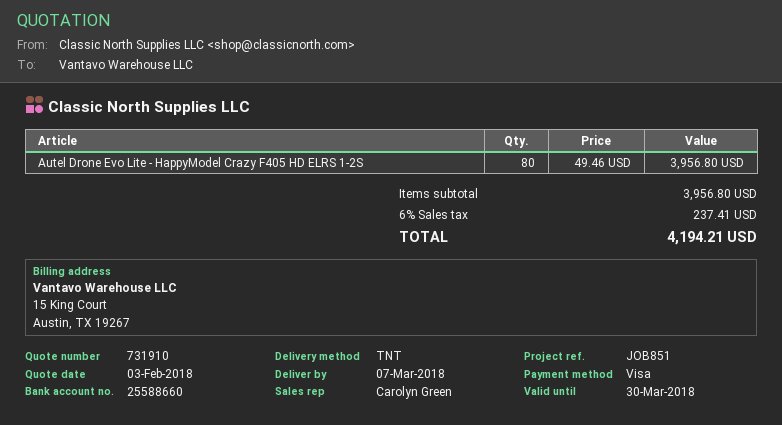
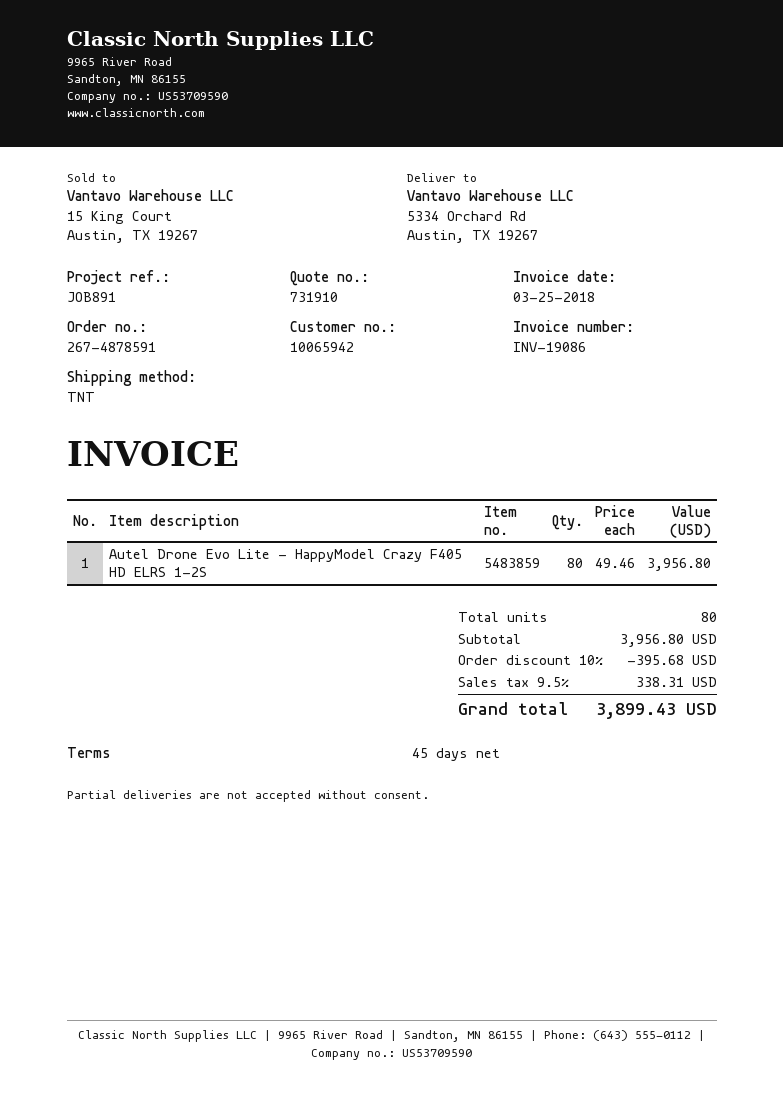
reference: JOB851 -> JOB891
discount: none -> 10% = 395.68
tax: 6% = 237.41 -> 9.5% = 338.31
total: 4194.21 -> 3899.43

